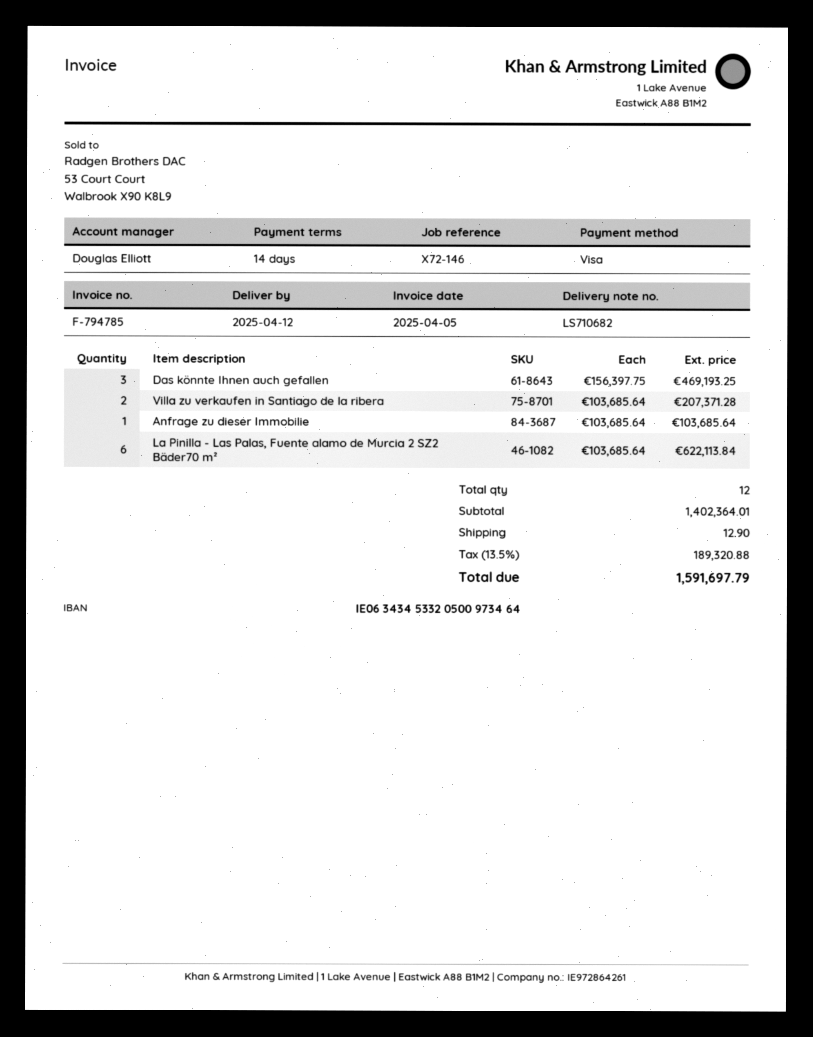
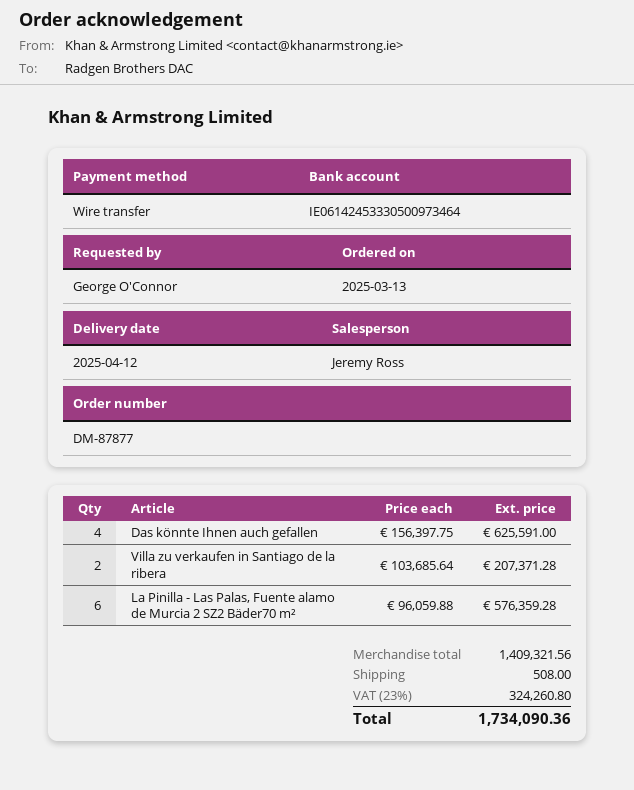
sales rep: Douglas Elliott -> Jeremy Ross
payment method: Visa -> bank transfer
bank account: IE06343453320500973464 -> IE06142453330500973464
Das könnte Ihnen auch gefallen: 3 x 156397.75 = 469193.25 -> 4 x 156397.75 = 625591.00
Anfrage zu dieser Immobilie: 1 x 103685.64 = 103685.64 -> none
La Pinilla - Las Palas, Fuente alamo de Murcia 2 SZ2 Bäder70 m²: 6 x 103685.64 = 622113.84 -> 6 x 96059.88 = 576359.28
subtotal: 1402364.01 -> 1409321.56
shipping: 12.90 -> 508.00
tax: 13.5% = 189320.88 -> 23% = 324260.80
total: 1591697.79 -> 1734090.36

